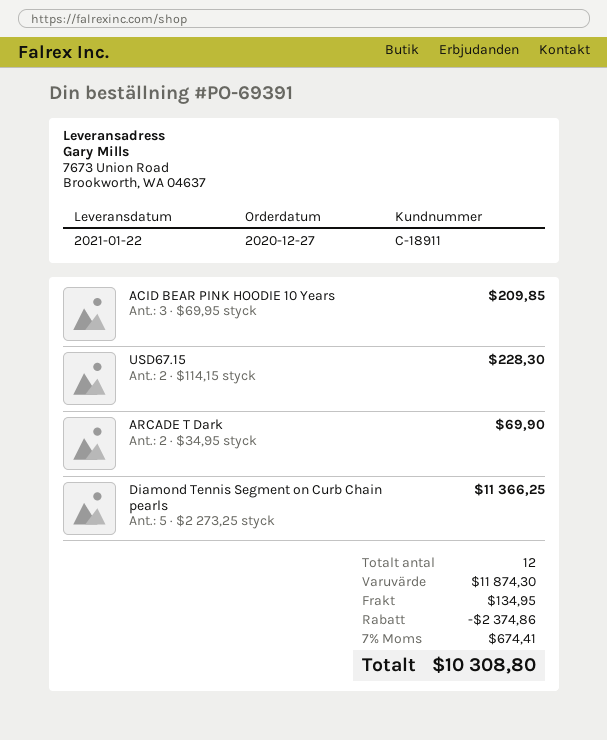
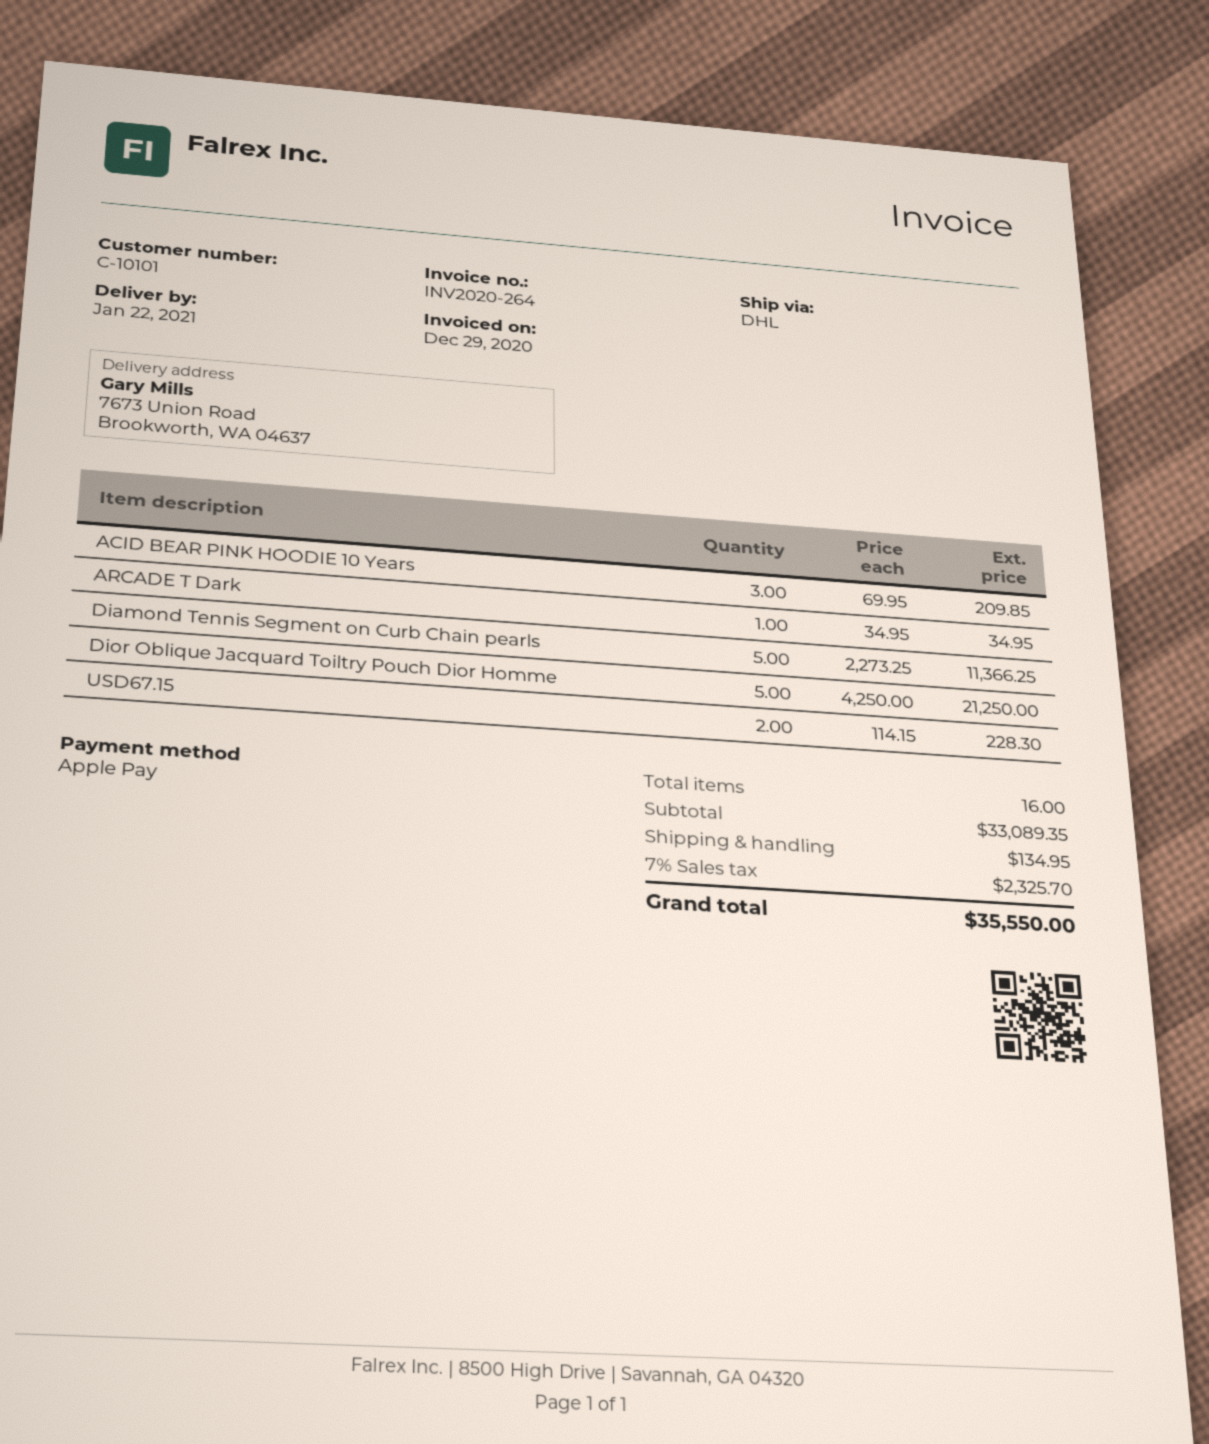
customer number: C-18911 -> C-10101
ARCADE T Dark: 2 x 34.95 = 69.90 -> 1 x 34.95 = 34.95
Dior Oblique Jacquard Toiltry Pouch Dior Homme: none -> 5 x 4250.00 = 21250.00
total quantity: 12 -> 16
subtotal: 11874.30 -> 33089.35
discount: 2374.86 -> none
tax: 7% = 674.41 -> 7% = 2325.70
total: 10308.80 -> 35550.00

